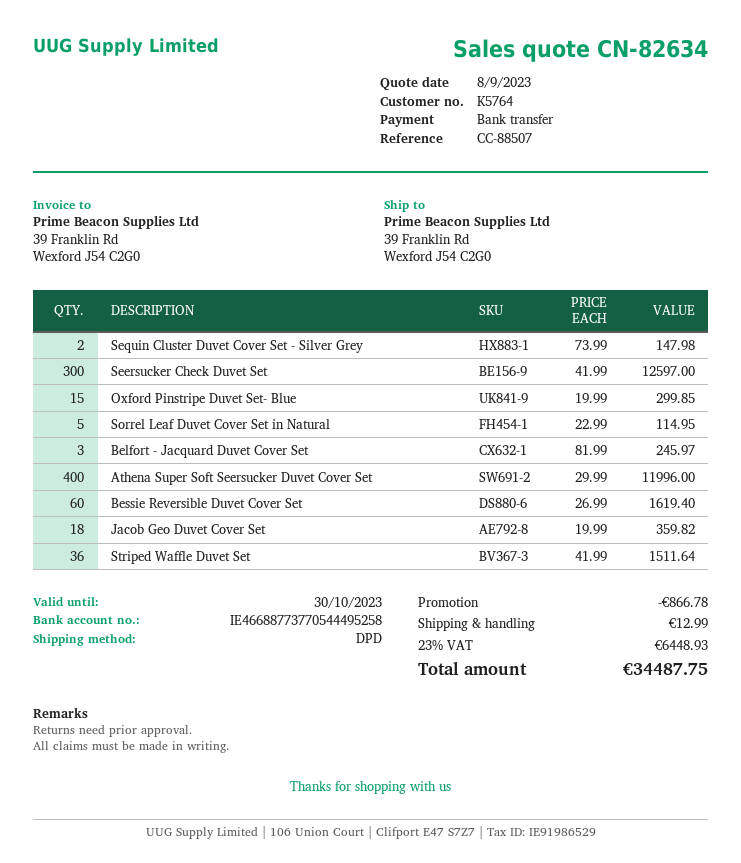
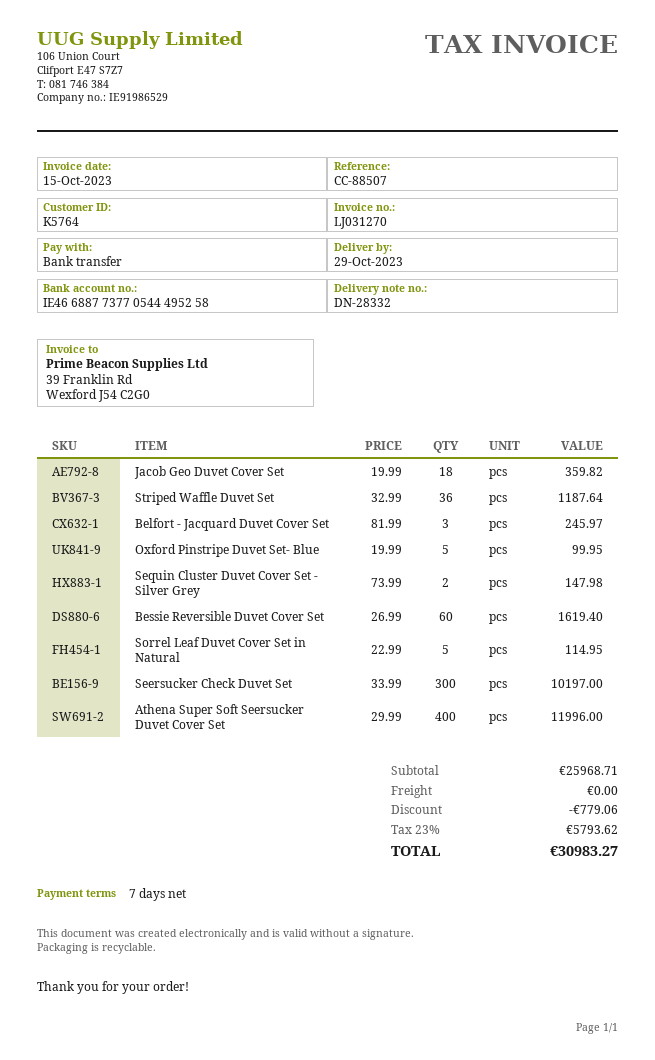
Seersucker Check Duvet Set: 300 x 41.99 = 12597.00 -> 300 x 33.99 = 10197.00
Oxford Pinstripe Duvet Set- Blue: 15 x 19.99 = 299.85 -> 5 x 19.99 = 99.95
Striped Waffle Duvet Set: 36 x 41.99 = 1511.64 -> 36 x 32.99 = 1187.64
discount: 866.78 -> 779.06
shipping: 12.99 -> 0.00
tax: 23% = 6448.93 -> 23% = 5793.62
total: 34487.75 -> 30983.27

